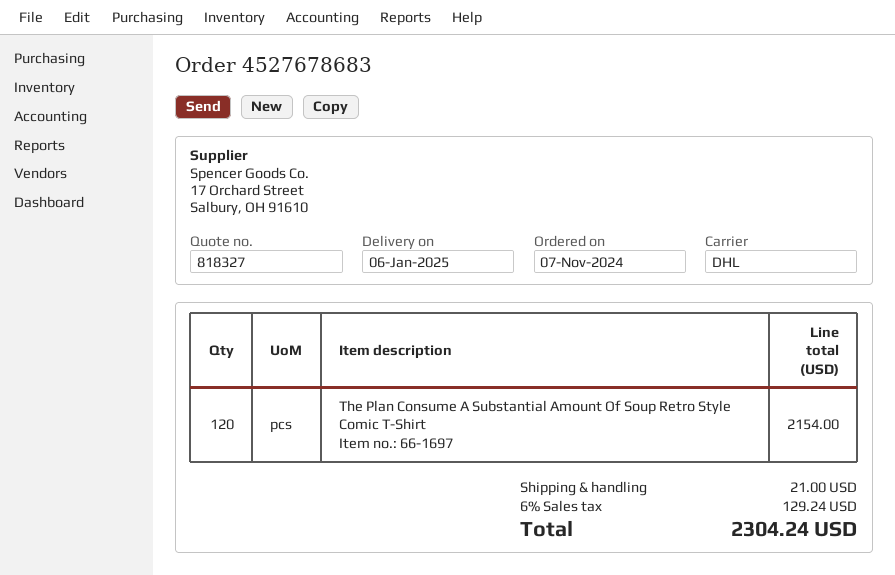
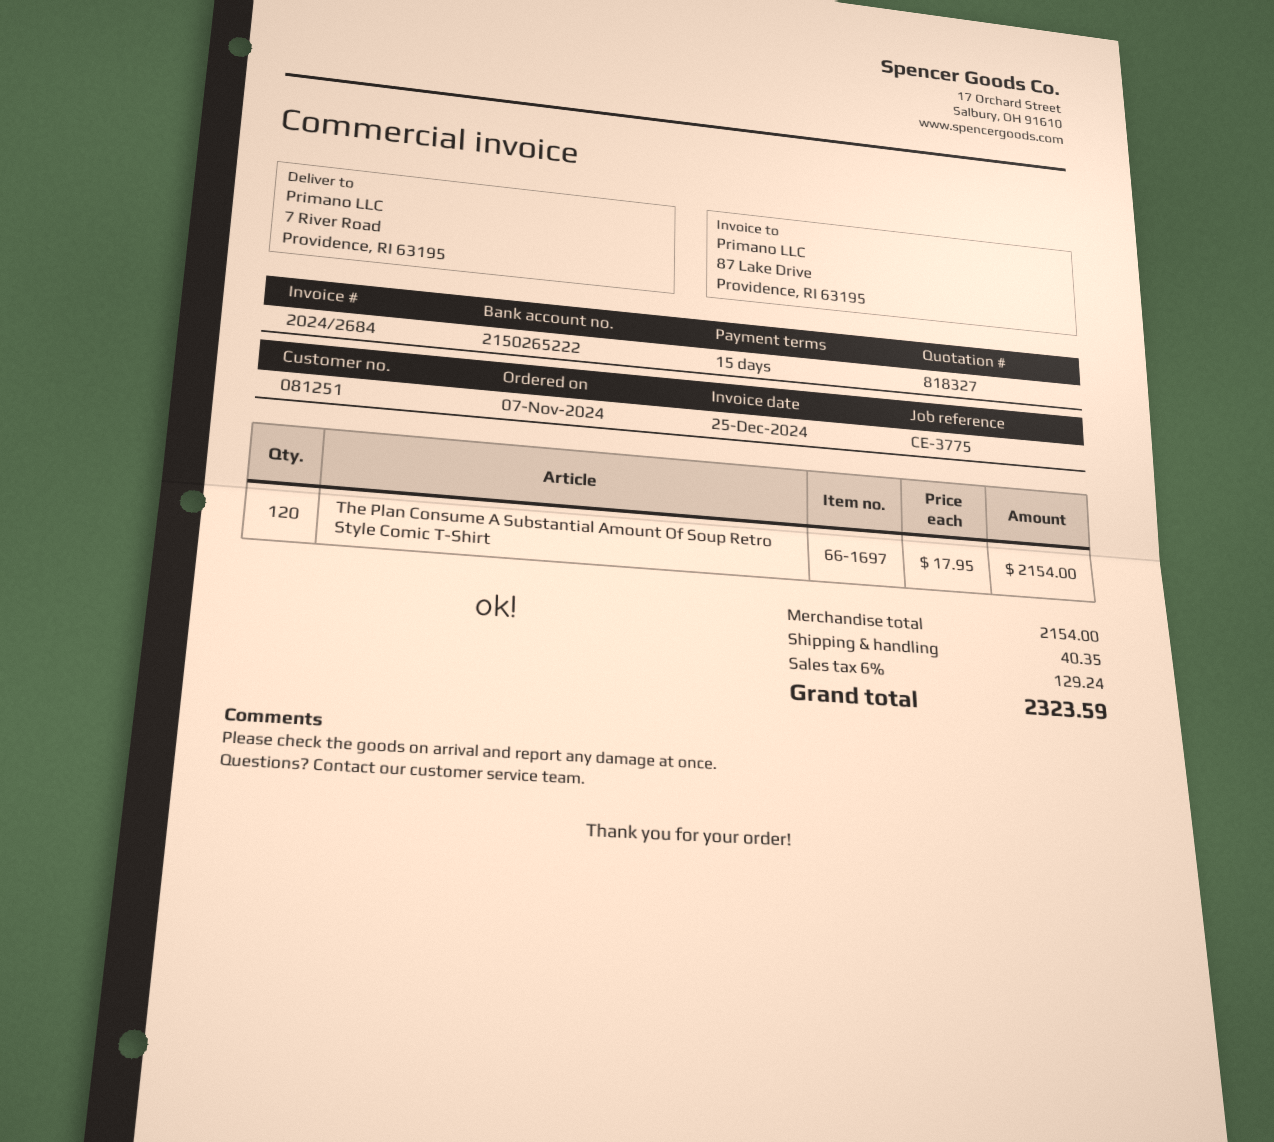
shipping: 21.00 -> 40.35
total: 2304.24 -> 2323.59

